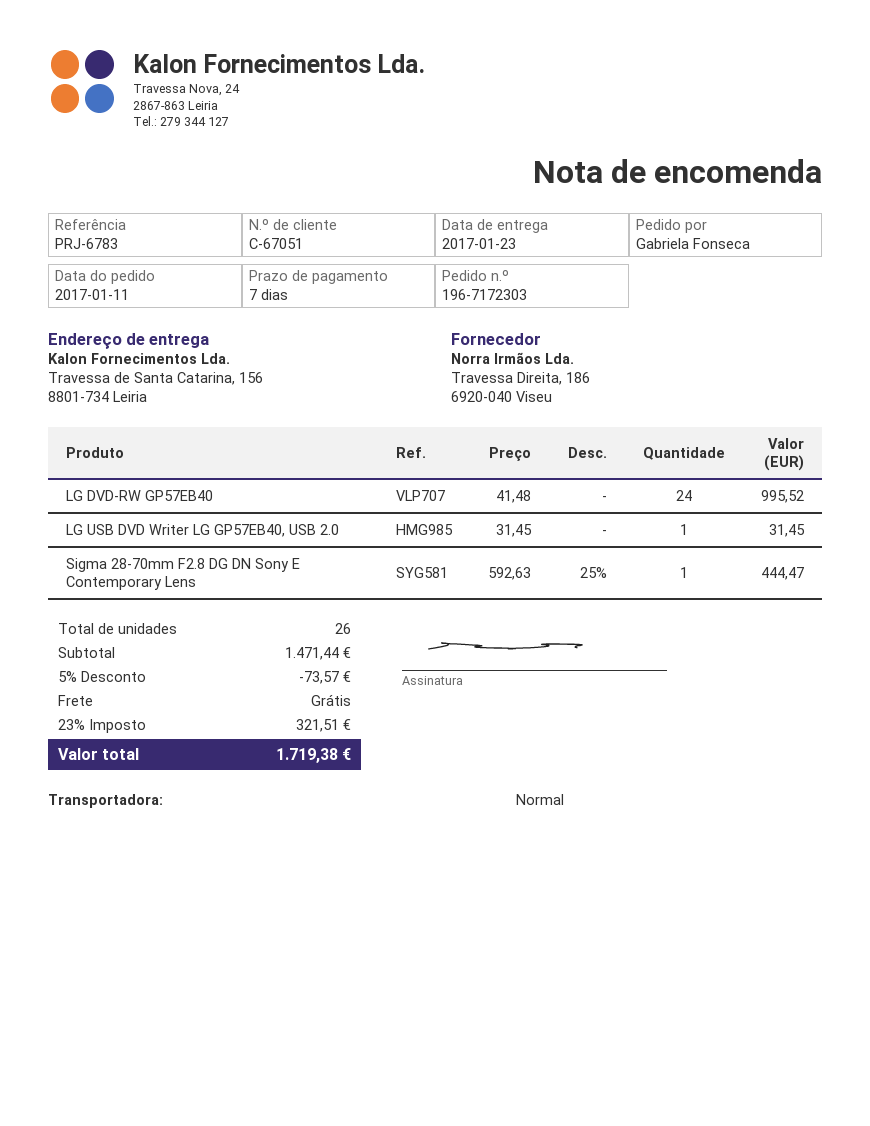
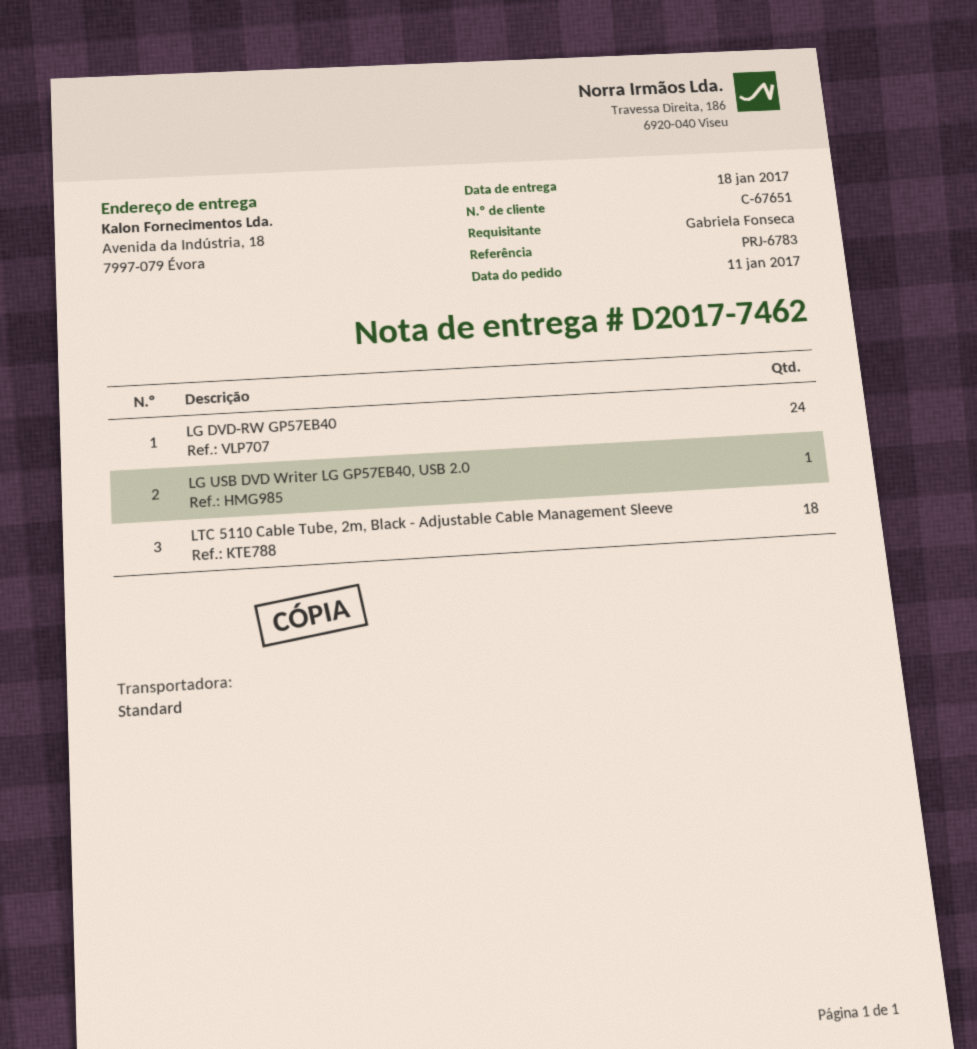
delivery date: 2017-01-23 -> 2017-01-18
customer number: C-67051 -> C-67651
ship to: Travessa de Santa Catarina, 156, 8801-734 Leiria -> Avenida da Indústria, 18, 7997-079 Évora
Sigma 28-70mm F2.8 DG DN Sony E Contemporary Lens: 1 -> none
LTC 5110 Cable Tube, 2m, Black - Adjustable Cable Management Sleeve: none -> 18

